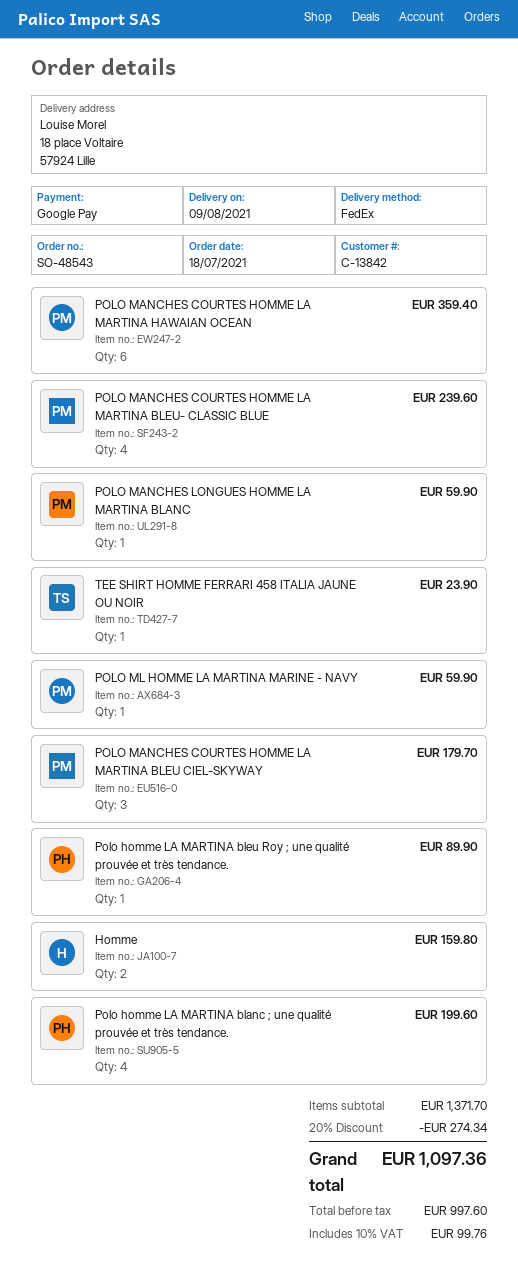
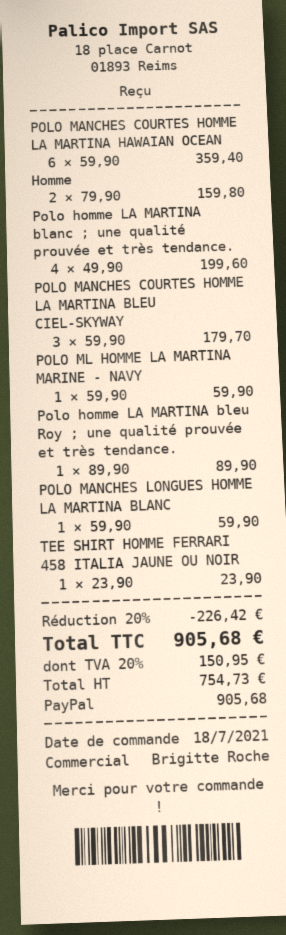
payment method: Google Pay -> PayPal
POLO MANCHES COURTES HOMME LA MARTINA BLEU- CLASSIC BLUE: 4 for 239.60 -> none
discount: 20% = 274.34 -> 20% = 226.42
net: 997.60 -> 754.73
tax: 10% = 99.76 -> 20% = 150.95
total: 1097.36 -> 905.68

